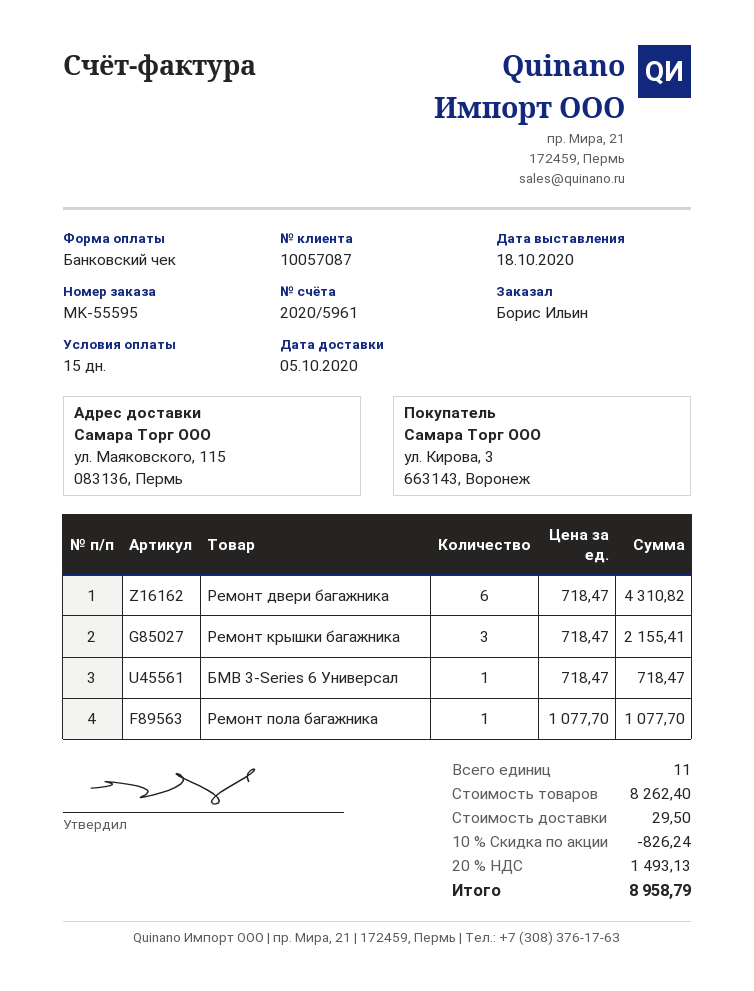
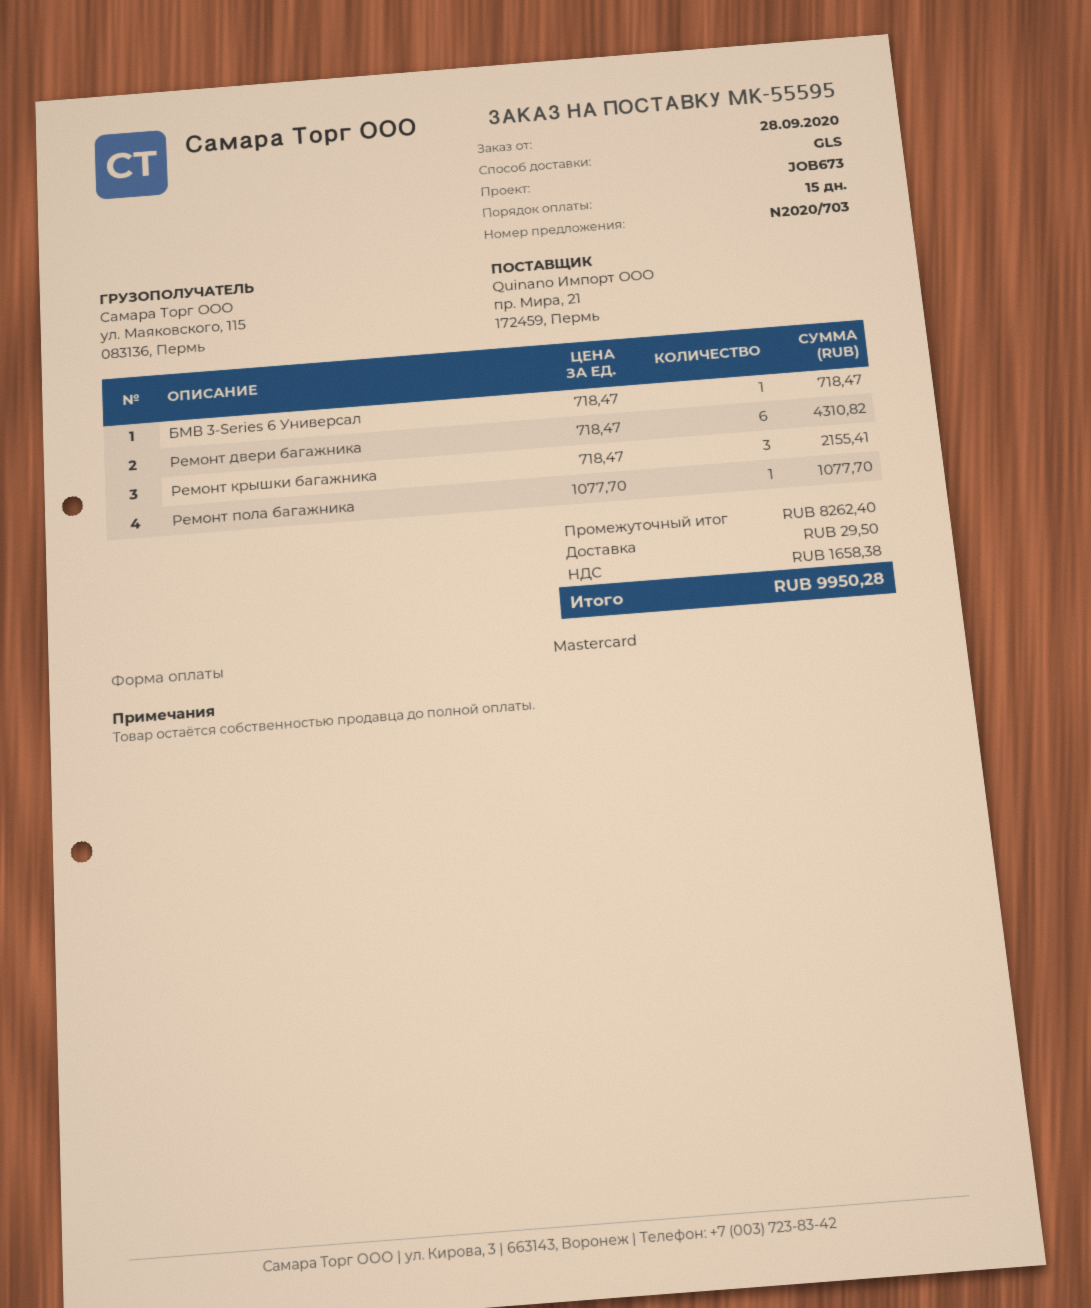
payment method: cheque -> Mastercard
discount: 10% = 826.24 -> none
tax: 1493.13 -> 1658.38
total: 8958.79 -> 9950.28

